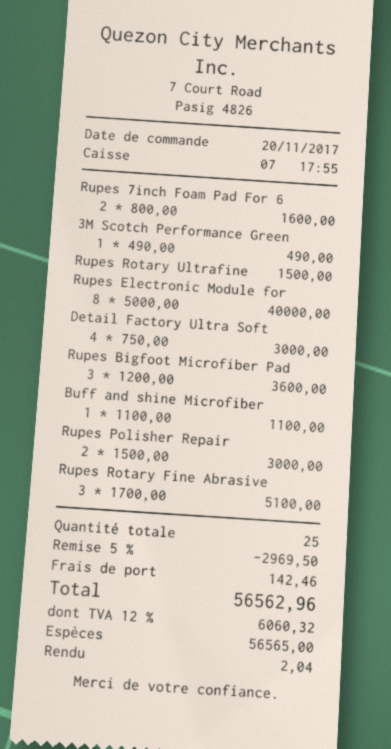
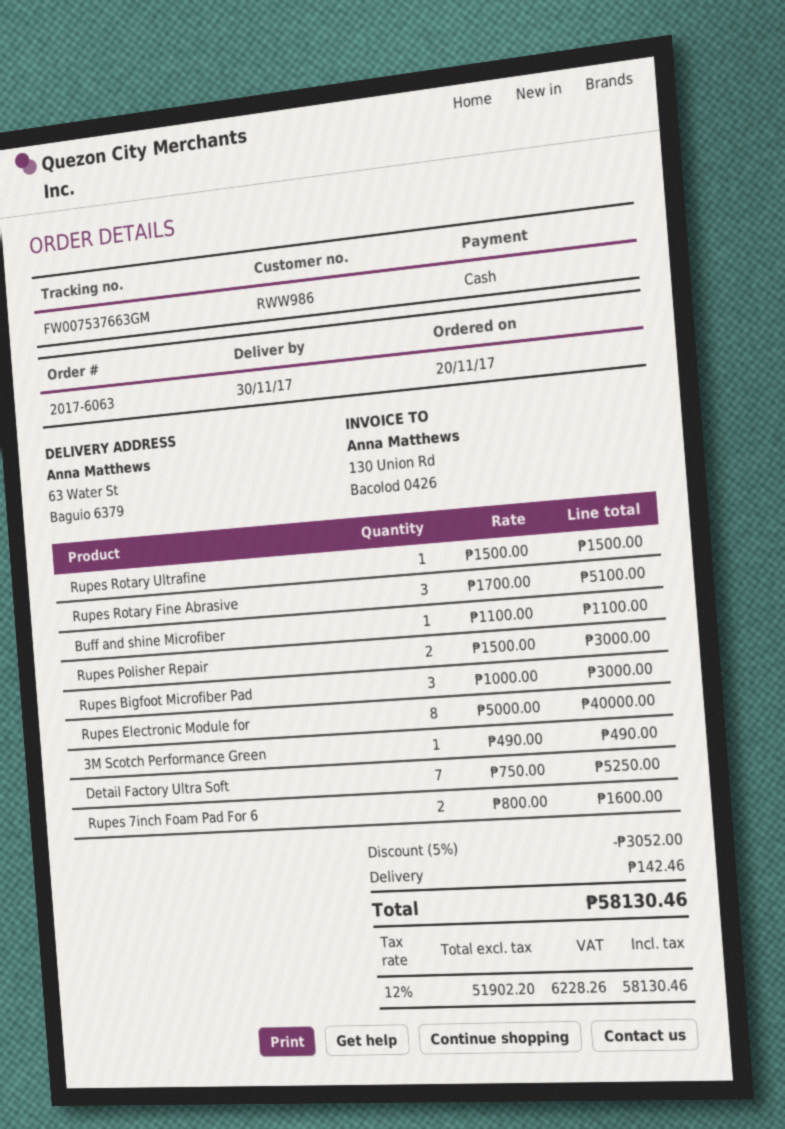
Detail Factory Ultra Soft: 4 x 750.00 = 3000.00 -> 7 x 750.00 = 5250.00
Rupes Bigfoot Microfiber Pad: 3 x 1200.00 = 3600.00 -> 3 x 1000.00 = 3000.00
discount: 5% = 2969.50 -> 5% = 3052.00
tax: 12% = 6060.32 -> 12% = 6228.26
total: 56562.96 -> 58130.46

